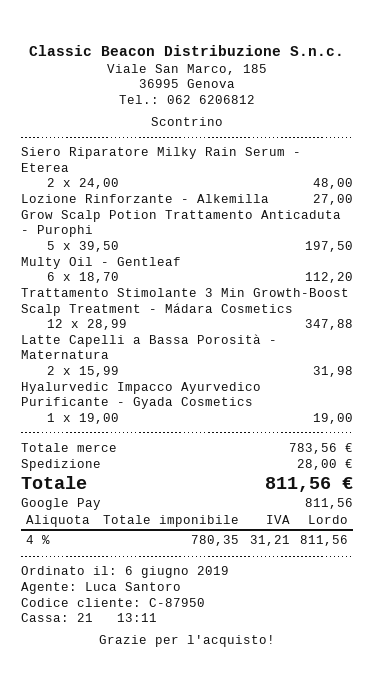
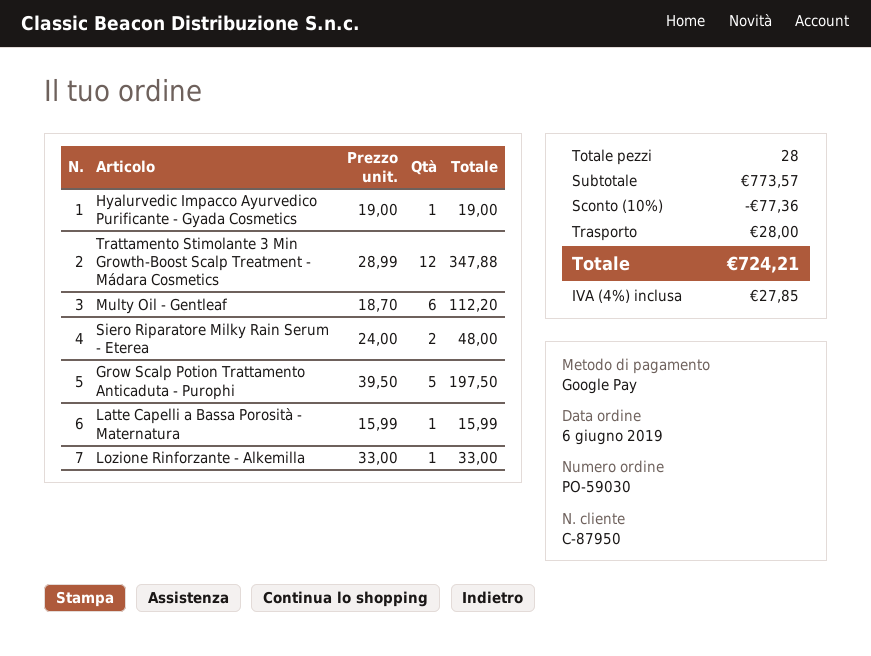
Lozione Rinforzante - Alkemilla: 1 x 27.00 = 27.00 -> 1 x 33.00 = 33.00
Latte Capelli a Bassa Porosità - Maternatura: 2 x 15.99 = 31.98 -> 1 x 15.99 = 15.99
subtotal: 783.56 -> 773.57
discount: none -> 10% = 77.36
tax: 4% = 31.21 -> 4% = 27.85
total: 811.56 -> 724.21

